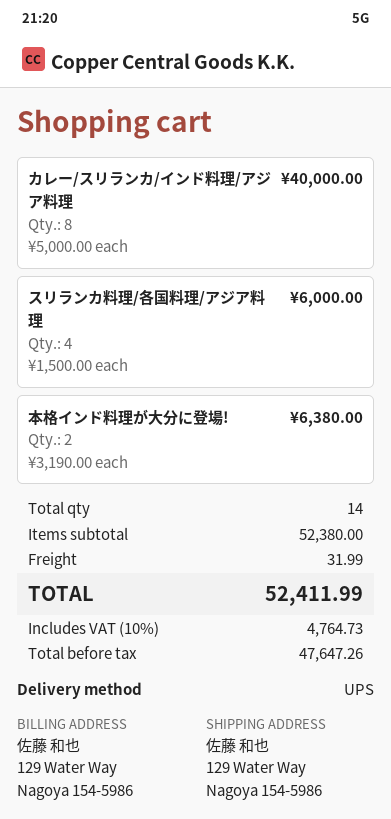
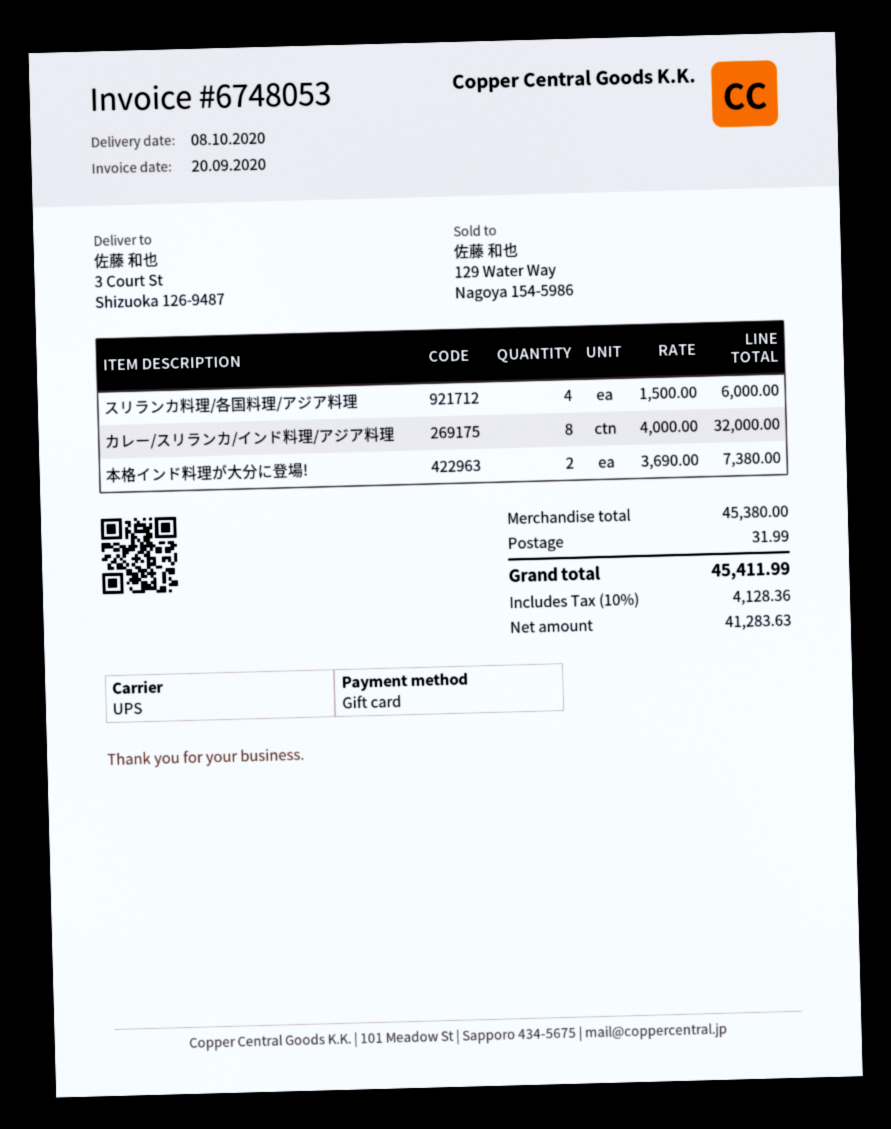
ship to: 129 Water Way, Nagoya 154-5986 -> 3 Court St, Shizuoka 126-9487
カレー/スリランカ/インド料理/アジア料理: 8 x 5000.00 = 40000.00 -> 8 x 4000.00 = 32000.00
本格インド料理が大分に登場!: 2 x 3190.00 = 6380.00 -> 2 x 3690.00 = 7380.00
subtotal: 52380.00 -> 45380.00
net: 47647.26 -> 41283.63
tax: 10% = 4764.73 -> 10% = 4128.36
total: 52411.99 -> 45411.99

